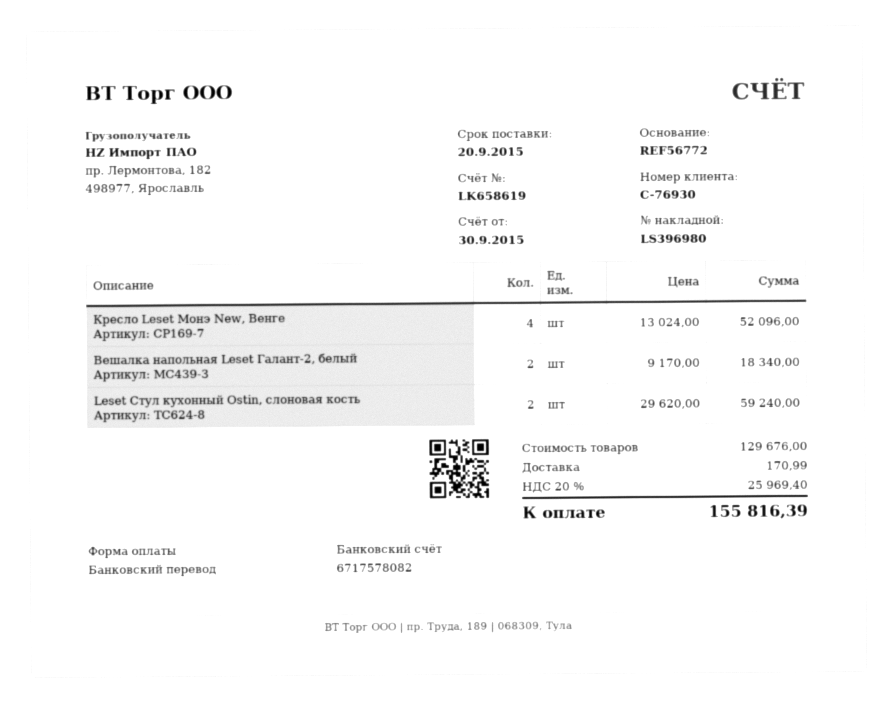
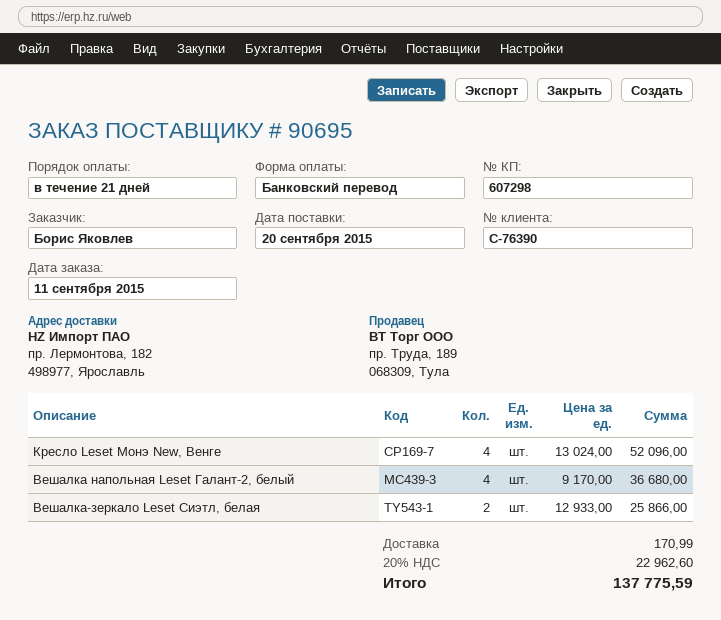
customer number: C-76930 -> C-76390
Вешалка напольная Leset Галант-2, белый: 2 x 9170.00 = 18340.00 -> 4 x 9170.00 = 36680.00
Leset Стул кухонный Ostin, слоновая кость: 2 x 29620.00 = 59240.00 -> none
Вешалка-зеркало Leset Сиэтл, белая: none -> 2 x 12933.00 = 25866.00
tax: 20% = 25969.40 -> 20% = 22962.60
total: 155816.39 -> 137775.59

